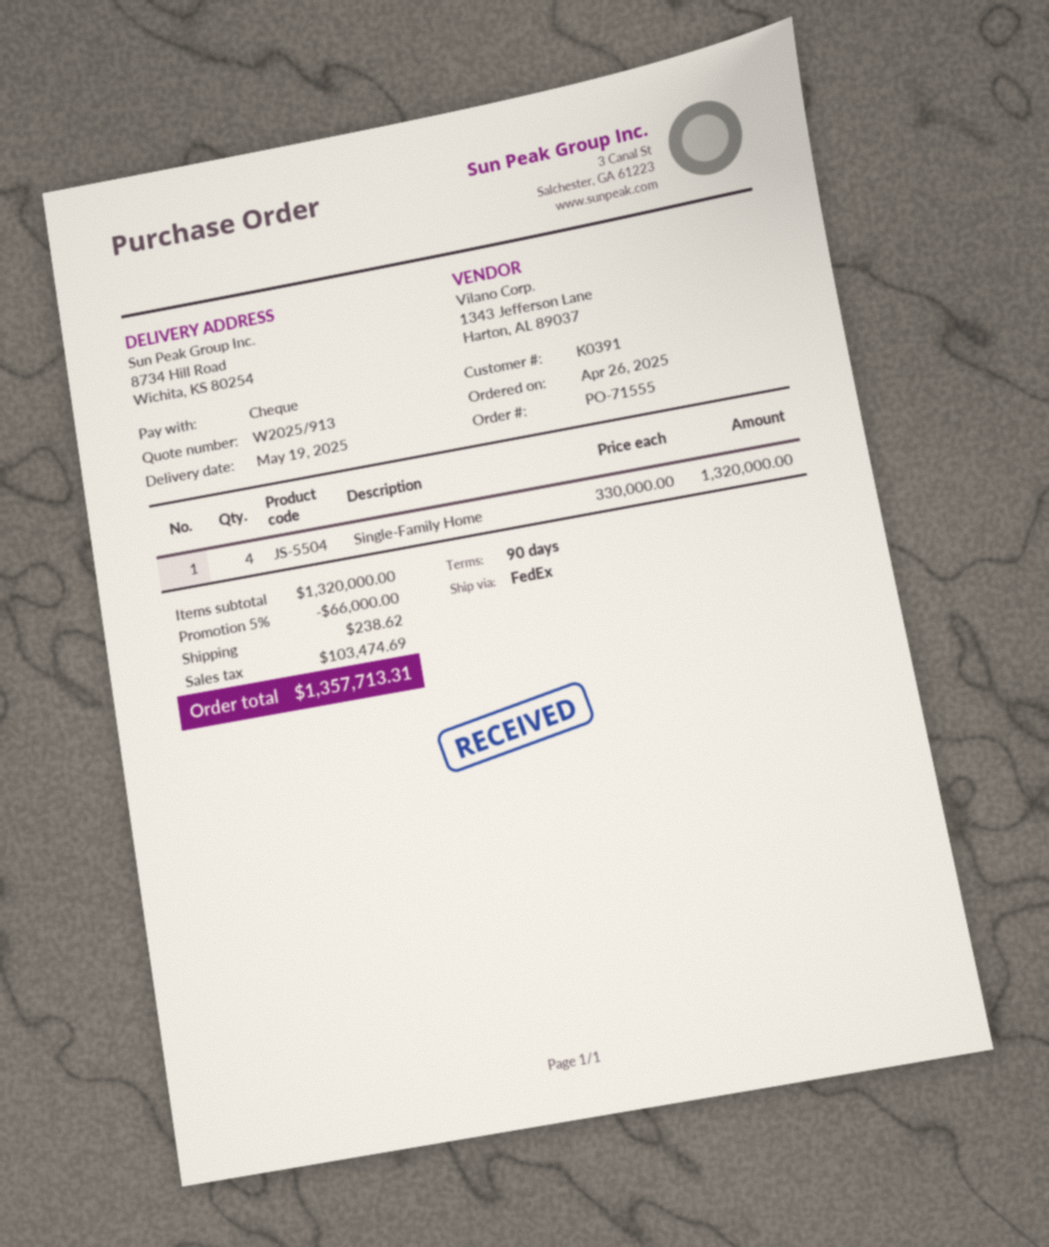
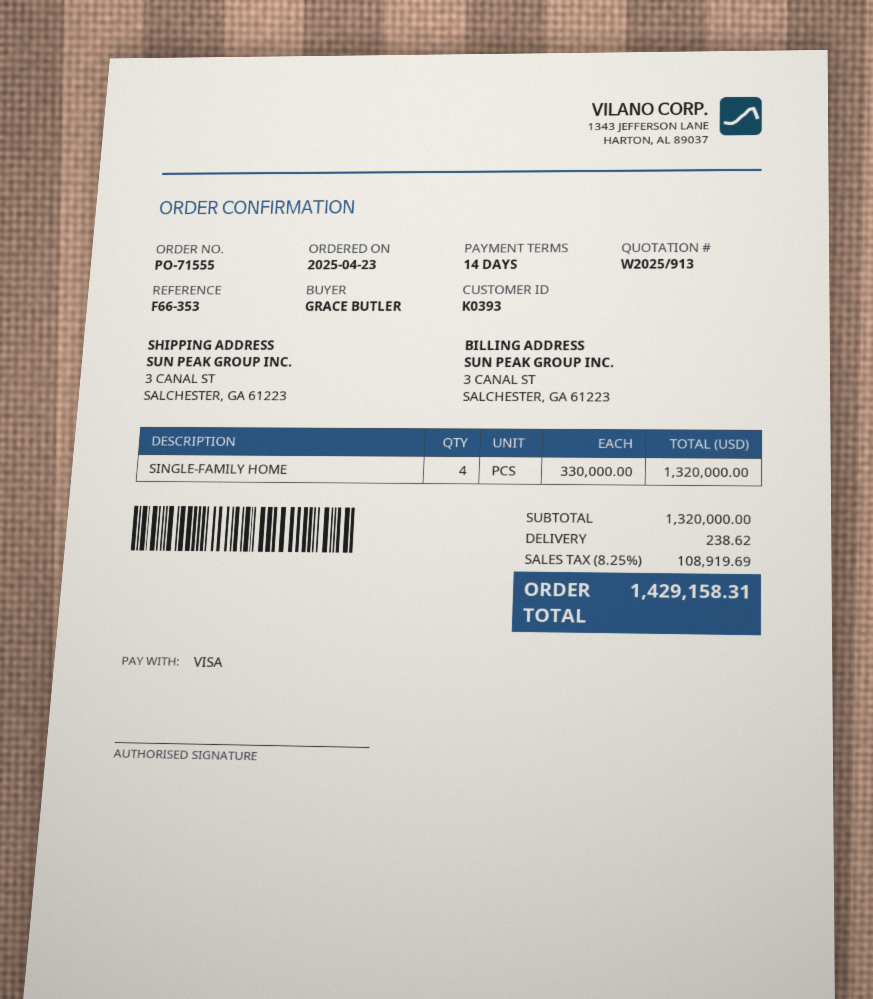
order date: 2025-04-26 -> 2025-04-23
payment terms: 90 days -> 14 days
customer number: K0391 -> K0393
payment method: cheque -> Visa
ship to: 8734 Hill Road, Wichita, KS 80254 -> 3 CANAL ST, SALCHESTER, GA 61223
discount: 5% = 66000.00 -> none
tax: 103474.69 -> 108919.69
total: 1357713.31 -> 1429158.31

